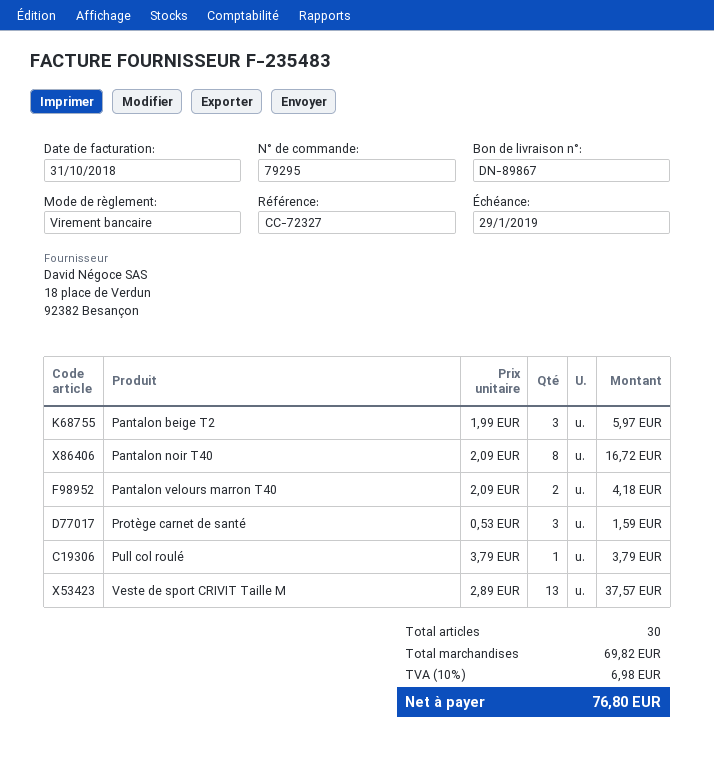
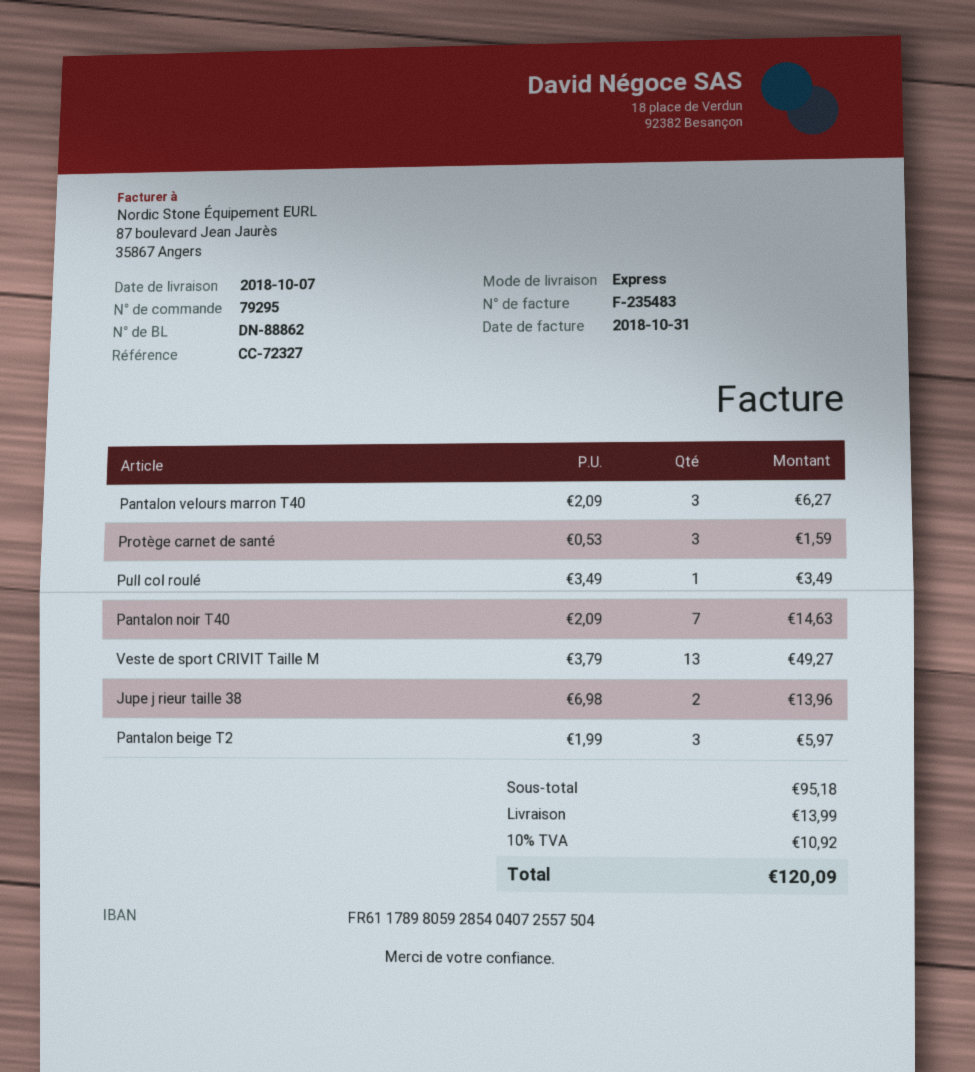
delivery note number: DN-89867 -> DN-88862
Pantalon noir T40: 8 x 2.09 = 16.72 -> 7 x 2.09 = 14.63
Pantalon velours marron T40: 2 x 2.09 = 4.18 -> 3 x 2.09 = 6.27
Pull col roulé: 1 x 3.79 = 3.79 -> 1 x 3.49 = 3.49
Veste de sport CRIVIT Taille M: 13 x 2.89 = 37.57 -> 13 x 3.79 = 49.27
Jupe j rieur taille 38: none -> 2 x 6.98 = 13.96
subtotal: 69.82 -> 95.18
shipping: none -> 13.99
tax: 10% = 6.98 -> 10% = 10.92
total: 76.80 -> 120.09

